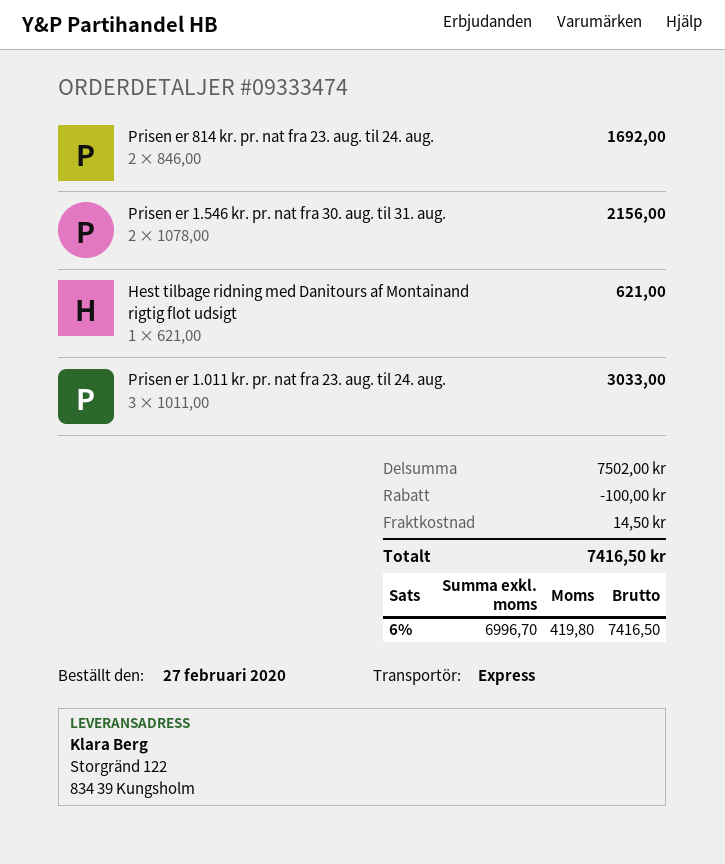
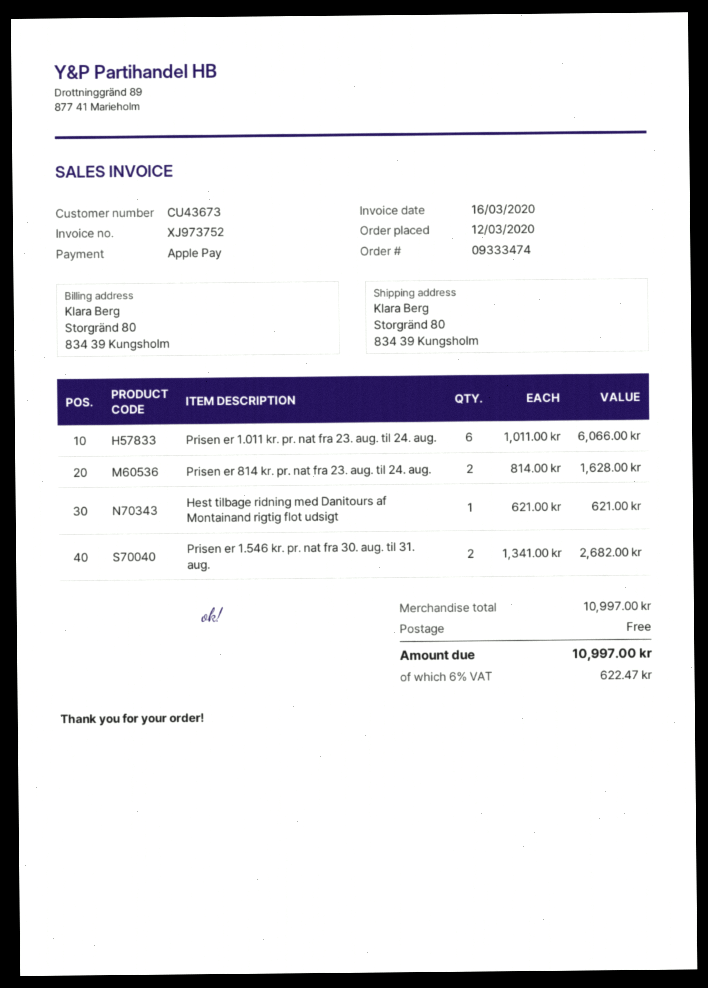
order date: 2020-02-27 -> 2020-03-12
ship to: Storgränd 122, 834 39 Kungsholm -> Storgränd 80, 834 39 Kungsholm
Prisen er 814 kr. pr. nat fra 23. aug. til 24. aug.: 2 x 846.00 = 1692.00 -> 2 x 814.00 = 1628.00
Prisen er 1.546 kr. pr. nat fra 30. aug. til 31. aug.: 2 x 1078.00 = 2156.00 -> 2 x 1341.00 = 2682.00
Prisen er 1.011 kr. pr. nat fra 23. aug. til 24. aug.: 3 x 1011.00 = 3033.00 -> 6 x 1011.00 = 6066.00
subtotal: 7502.00 -> 10997.00
discount: 100.00 -> none
shipping: 14.50 -> 0.00
tax: 6% = 419.80 -> 6% = 622.47
total: 7416.50 -> 10997.00

